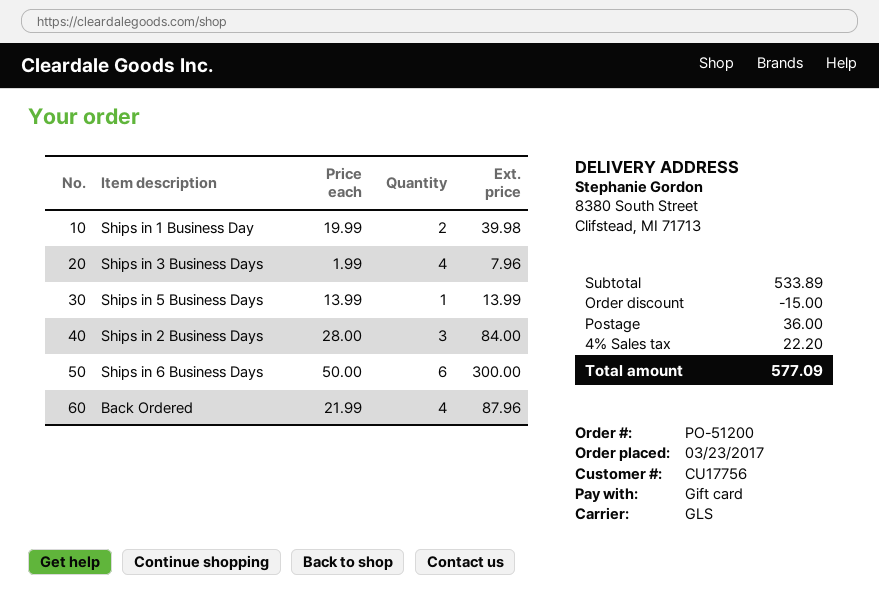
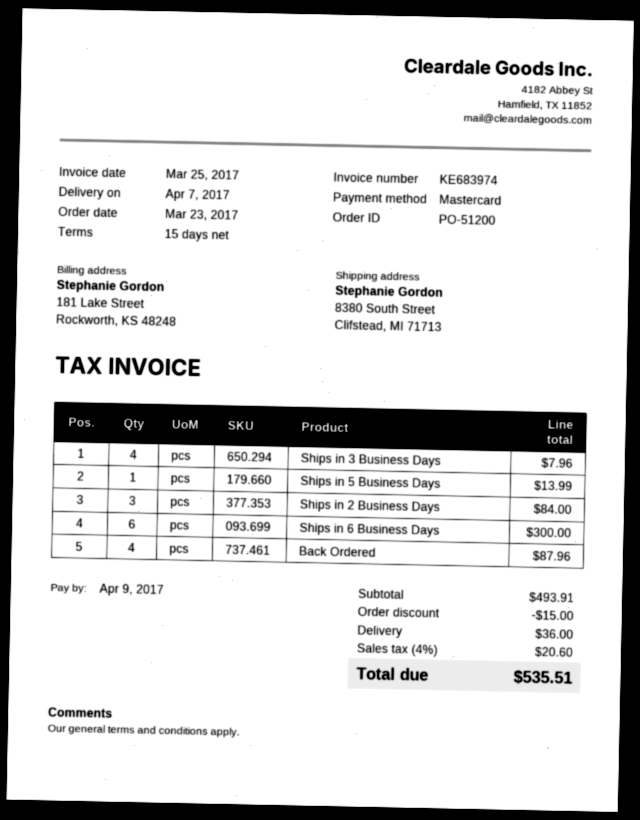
payment method: gift card -> Mastercard
Ships in 1 Business Day: 2 for 39.98 -> none
subtotal: 533.89 -> 493.91
tax: 4% = 22.20 -> 4% = 20.60
total: 577.09 -> 535.51

